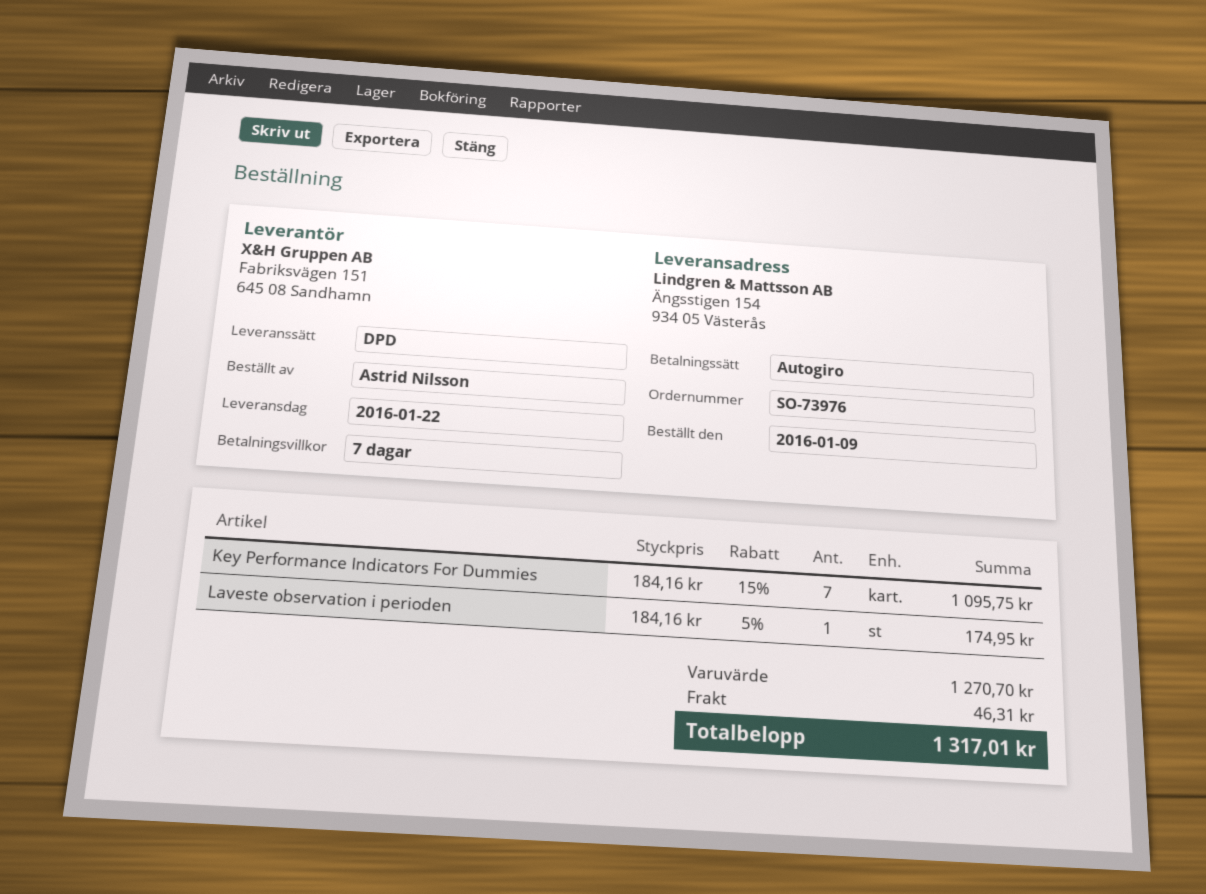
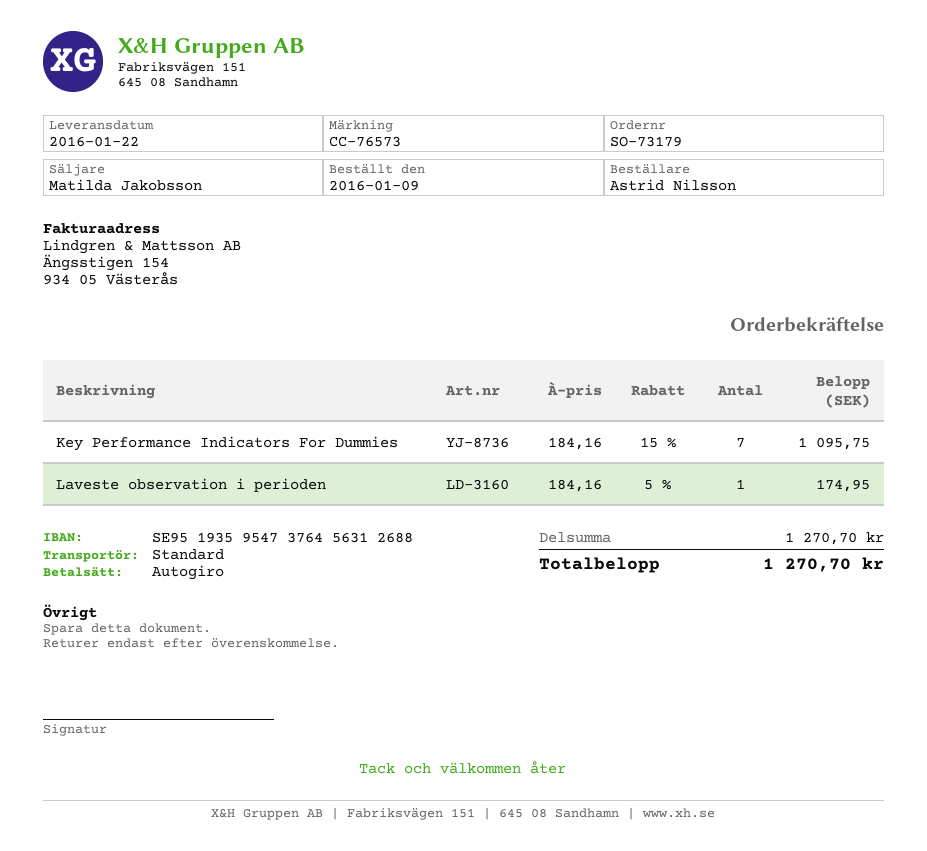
order number: SO-73976 -> SO-73179
shipping method: DPD -> standard
shipping: 46.31 -> none
total: 1317.01 -> 1270.70

